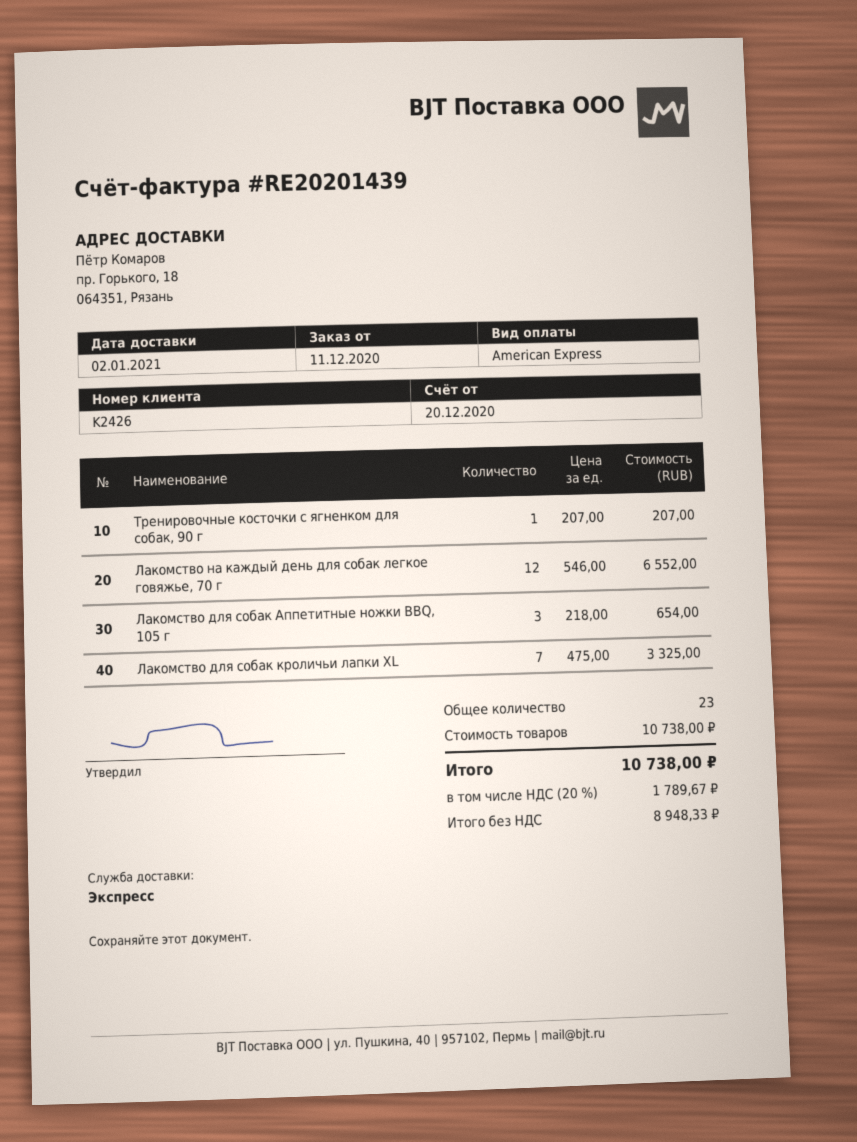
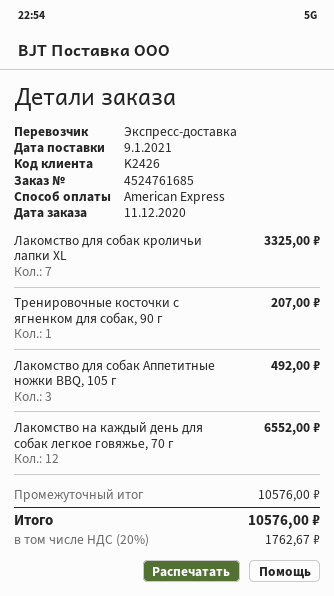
delivery date: 2021-01-02 -> 2021-01-09
Лакомство для собак Аппетитные ножки BBQ, 105 г: 3 for 654.00 -> 3 for 492.00
subtotal: 10738.00 -> 10576.00
tax: 20% = 1789.67 -> 20% = 1762.67
total: 10738.00 -> 10576.00

